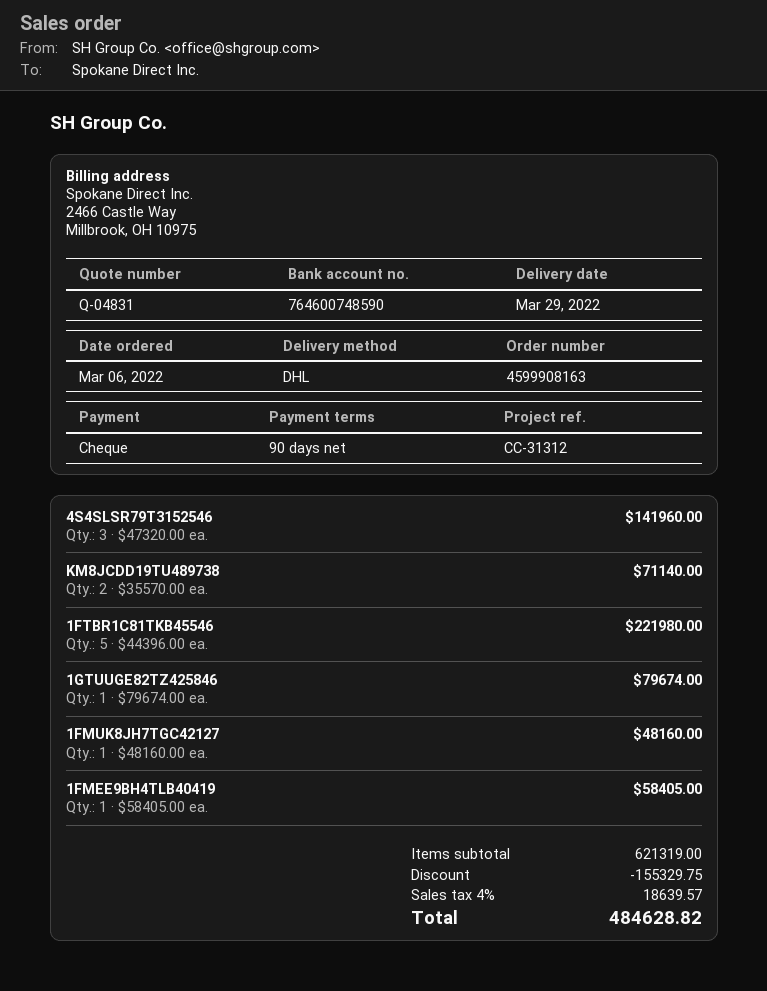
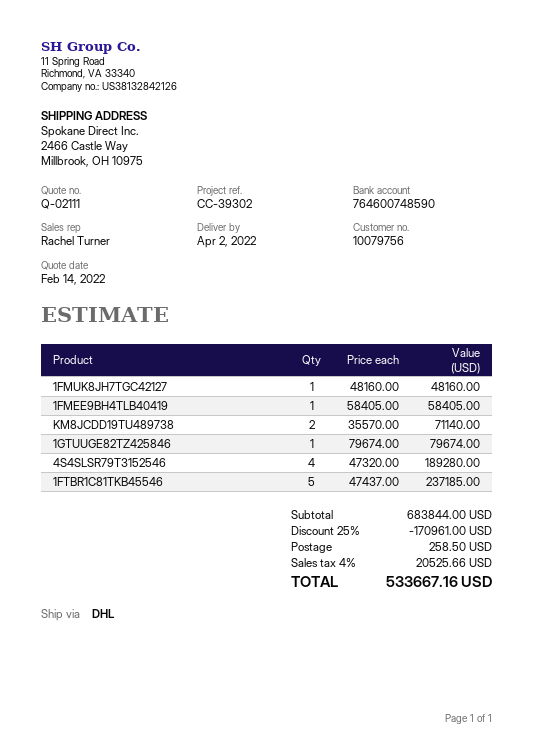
quote number: Q-04831 -> Q-02111
delivery date: 2022-03-29 -> 2022-04-02
reference: CC-31312 -> CC-39302
4S4SLSR79T3152546: 3 x 47320.00 = 141960.00 -> 4 x 47320.00 = 189280.00
1FTBR1C81TKB45546: 5 x 44396.00 = 221980.00 -> 5 x 47437.00 = 237185.00
subtotal: 621319.00 -> 683844.00
discount: 155329.75 -> 170961.00
shipping: none -> 258.50
tax: 4% = 18639.57 -> 4% = 20525.66
total: 484628.82 -> 533667.16

